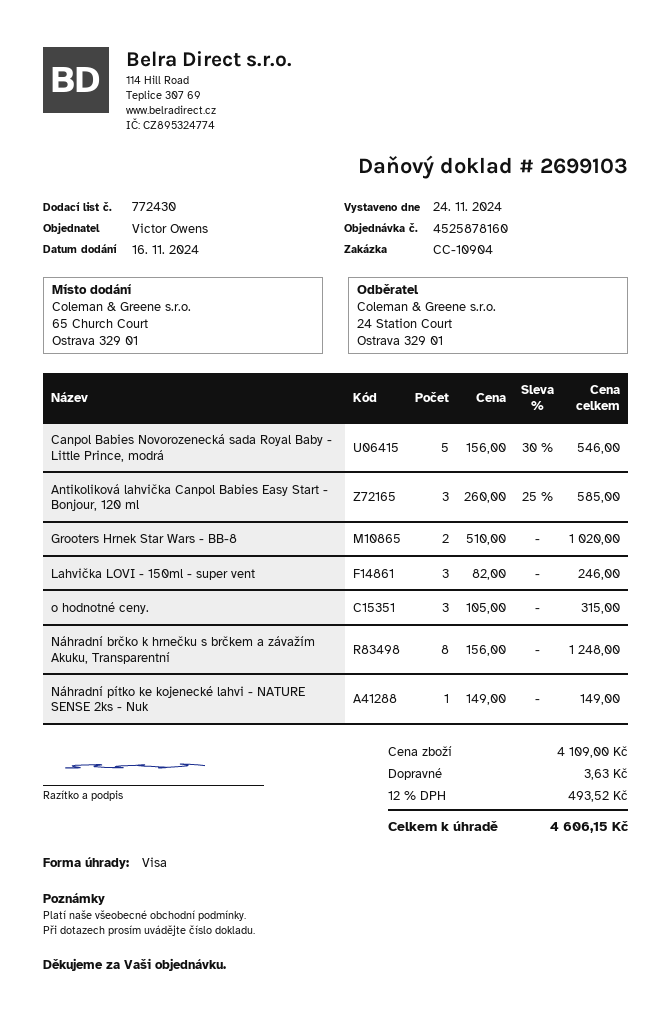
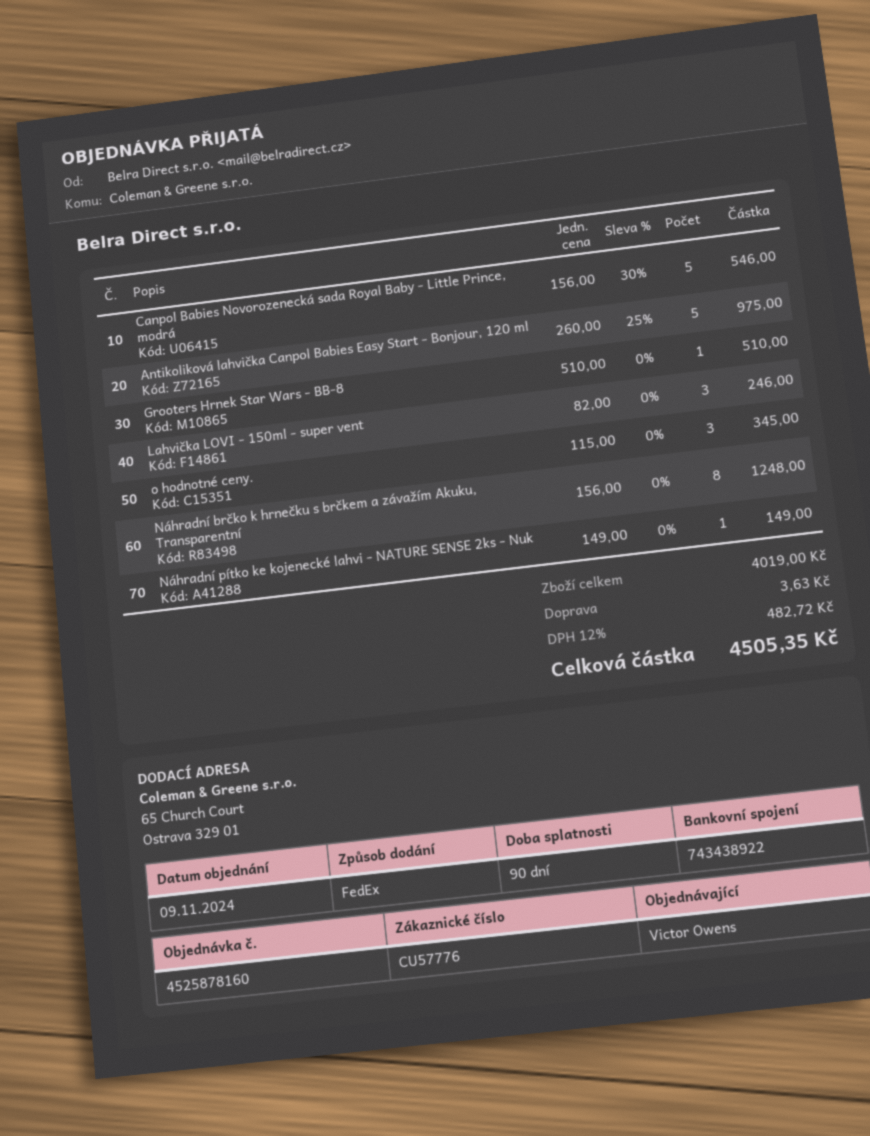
Antikoliková lahvička Canpol Babies Easy Start - Bonjour, 120 ml: 3 x 260.00 - 25% = 585.00 -> 5 x 260.00 - 25% = 975.00
Grooters Hrnek Star Wars - BB-8: 2 x 510.00 = 1020.00 -> 1 x 510.00 = 510.00
o hodnotné ceny.: 3 x 105.00 = 315.00 -> 3 x 115.00 = 345.00
subtotal: 4109.00 -> 4019.00
tax: 12% = 493.52 -> 12% = 482.72
total: 4606.15 -> 4505.35

